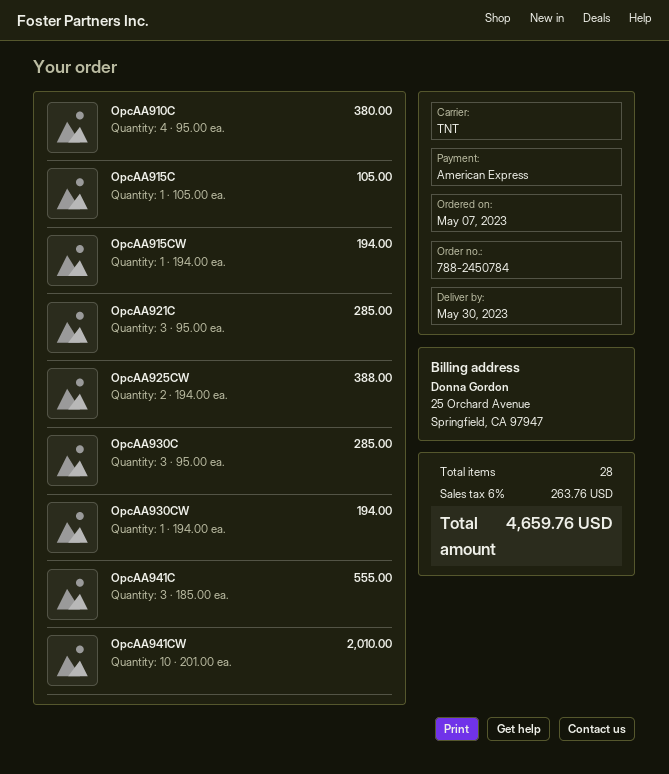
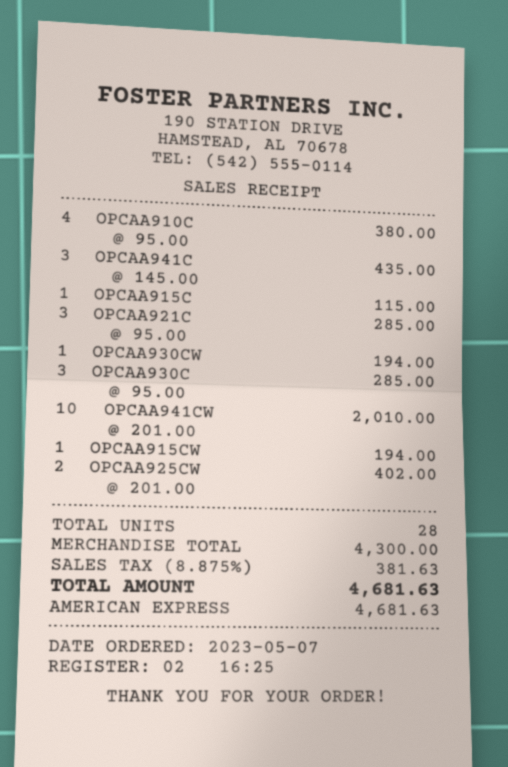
OpcAA915C: 1 x 105.00 = 105.00 -> 1 x 115.00 = 115.00
OpcAA925CW: 2 x 194.00 = 388.00 -> 2 x 201.00 = 402.00
OpcAA941C: 3 x 185.00 = 555.00 -> 3 x 145.00 = 435.00
tax: 6% = 263.76 -> 8.875% = 381.63
total: 4659.76 -> 4681.63

